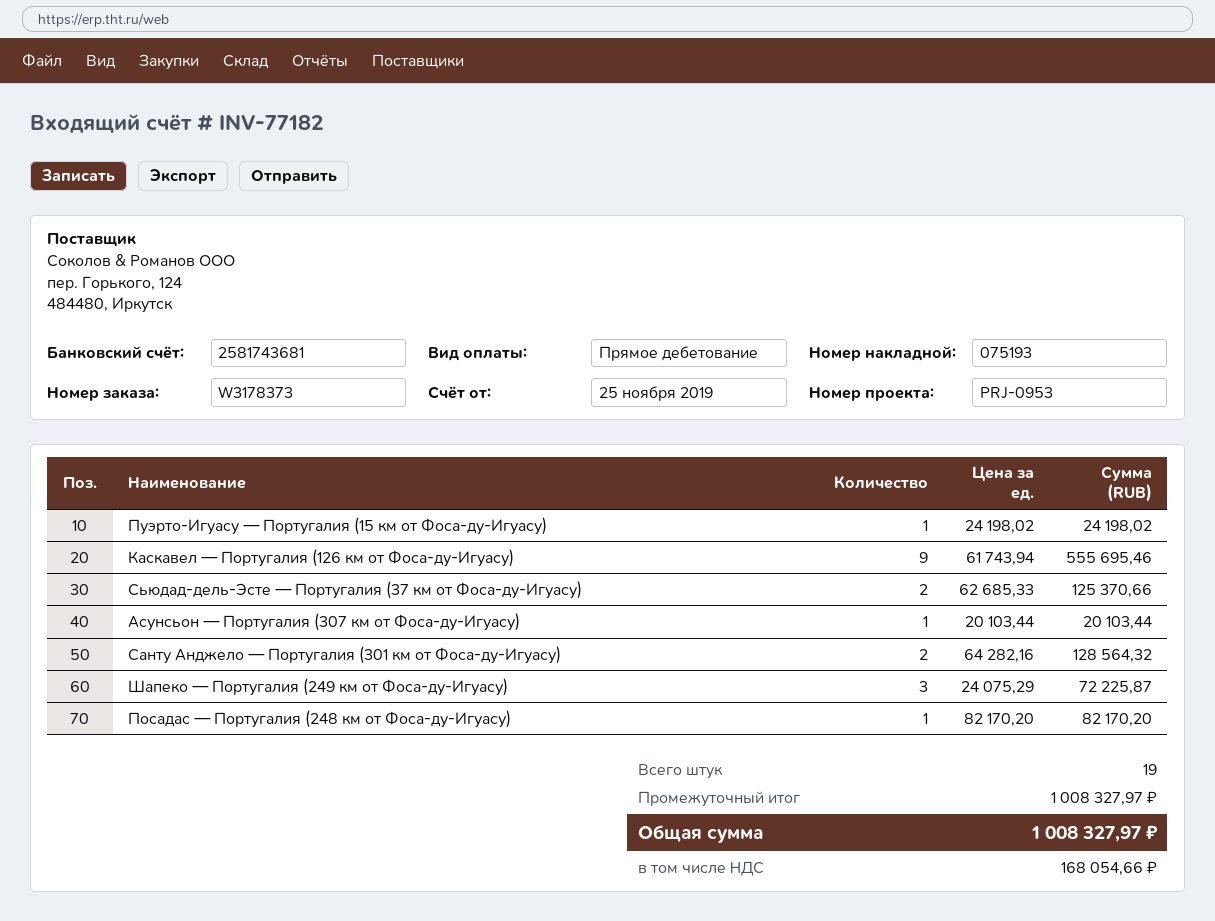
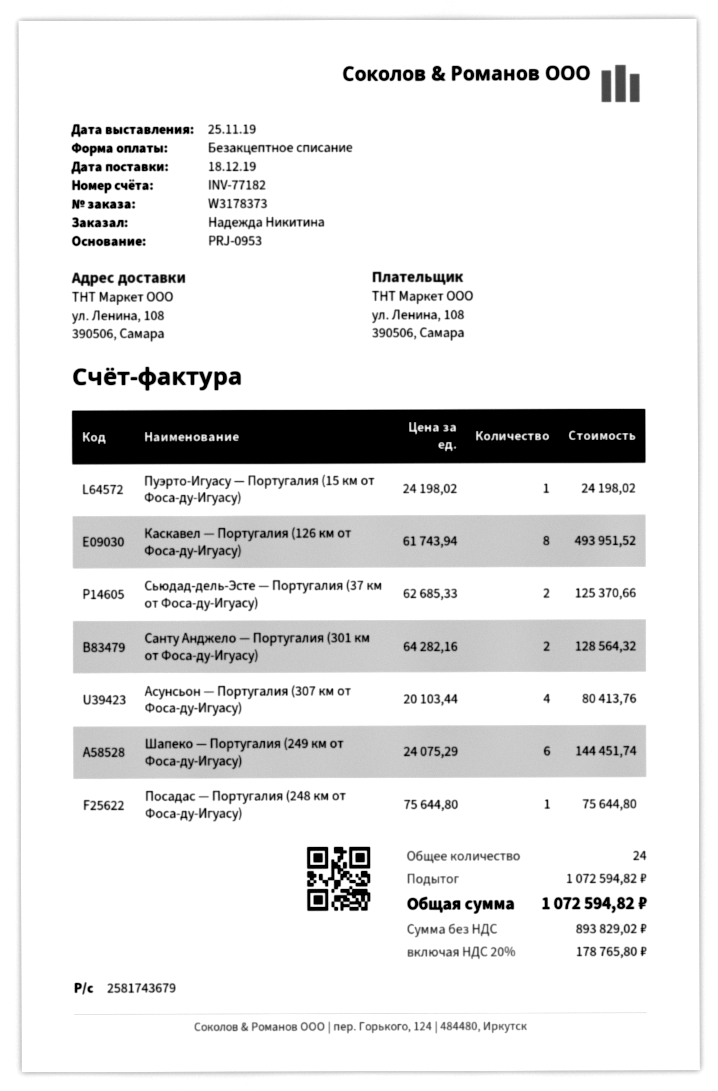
bank account: 2581743681 -> 2581743679
Каскавел — Португалия (126 км от Фоса-ду-Игуасу): 9 x 61743.94 = 555695.46 -> 8 x 61743.94 = 493951.52
Асунсьон — Португалия (307 км от Фоса-ду-Игуасу): 1 x 20103.44 = 20103.44 -> 4 x 20103.44 = 80413.76
Шапеко — Португалия (249 км от Фоса-ду-Игуасу): 3 x 24075.29 = 72225.87 -> 6 x 24075.29 = 144451.74
Посадас — Португалия (248 км от Фоса-ду-Игуасу): 1 x 82170.20 = 82170.20 -> 1 x 75644.80 = 75644.80
total quantity: 19 -> 24
subtotal: 1008327.97 -> 1072594.82
tax: 168054.66 -> 178765.80
total: 1008327.97 -> 1072594.82

